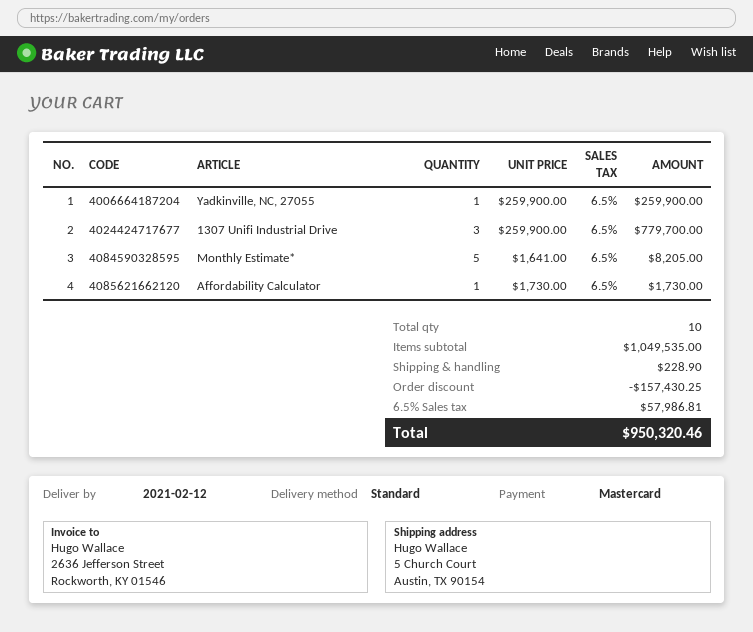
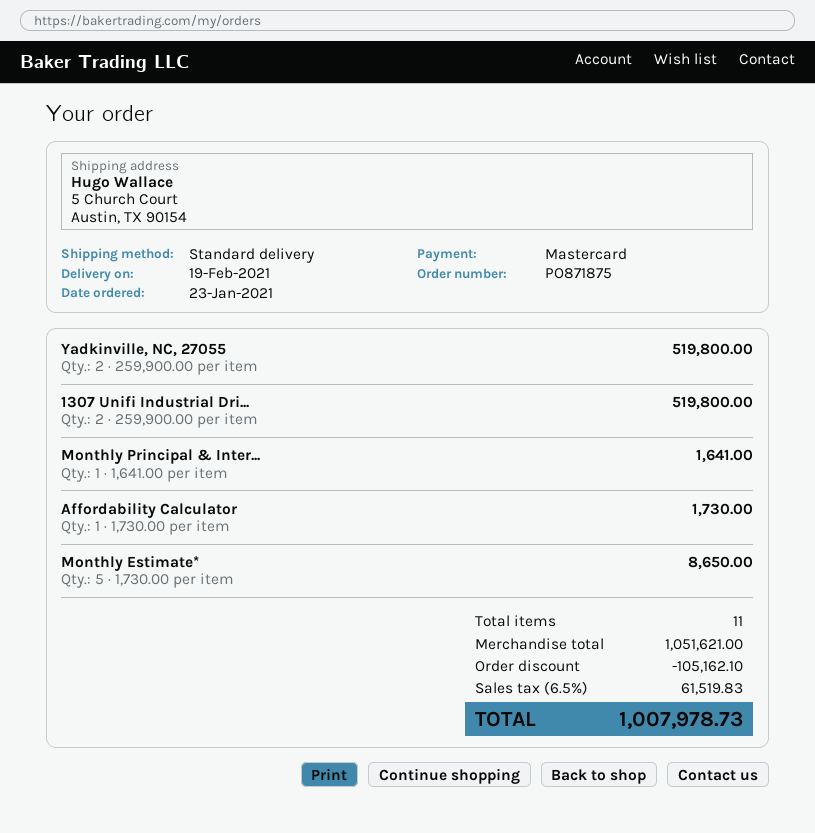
delivery date: 2021-02-12 -> 2021-02-19
Yadkinville, NC, 27055: 1 x 259900.00 = 259900.00 -> 2 x 259900.00 = 519800.00
1307 Unifi Industrial Drive: 3 x 259900.00 = 779700.00 -> 2 x 259900.00 = 519800.00
Monthly Estimate*: 5 x 1641.00 = 8205.00 -> 5 x 1730.00 = 8650.00
Monthly Principal & Inter...: none -> 1 x 1641.00 = 1641.00
total quantity: 10 -> 11
subtotal: 1049535.00 -> 1051621.00
discount: 157430.25 -> 105162.10
shipping: 228.90 -> none
tax: 6.5% = 57986.81 -> 6.5% = 61519.83
total: 950320.46 -> 1007978.73

